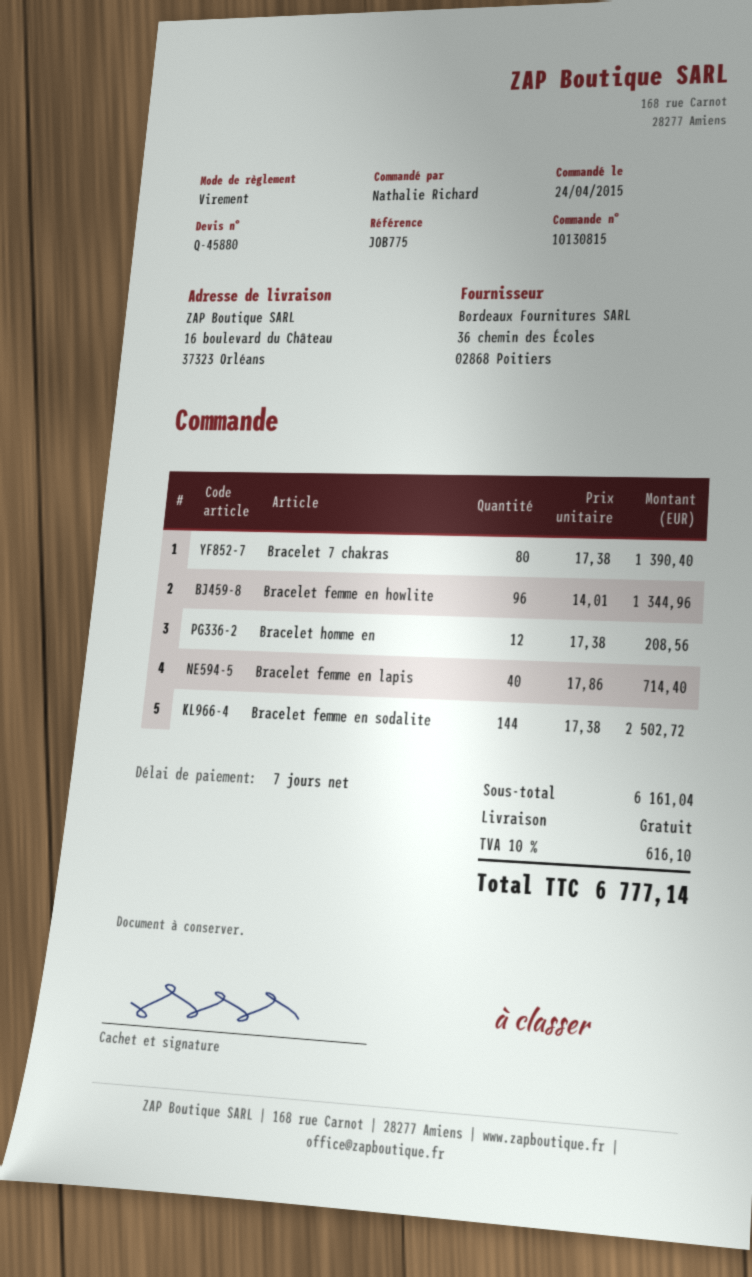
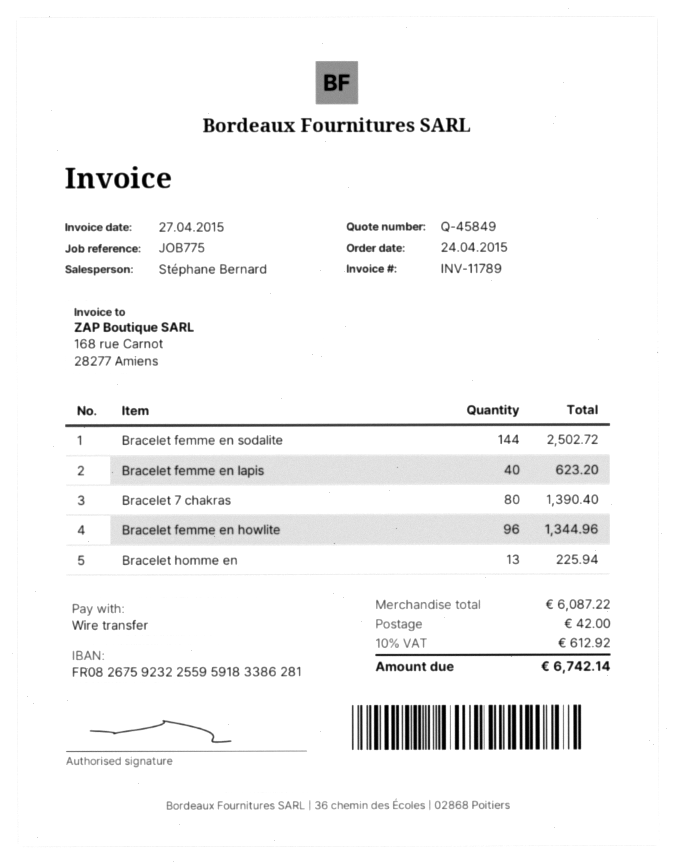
quote number: Q-45880 -> Q-45849
Bracelet homme en: 12 for 208.56 -> 13 for 225.94
Bracelet femme en lapis: 40 for 714.40 -> 40 for 623.20
subtotal: 6161.04 -> 6087.22
shipping: 0.00 -> 42.00
tax: 10% = 616.10 -> 10% = 612.92
total: 6777.14 -> 6742.14

